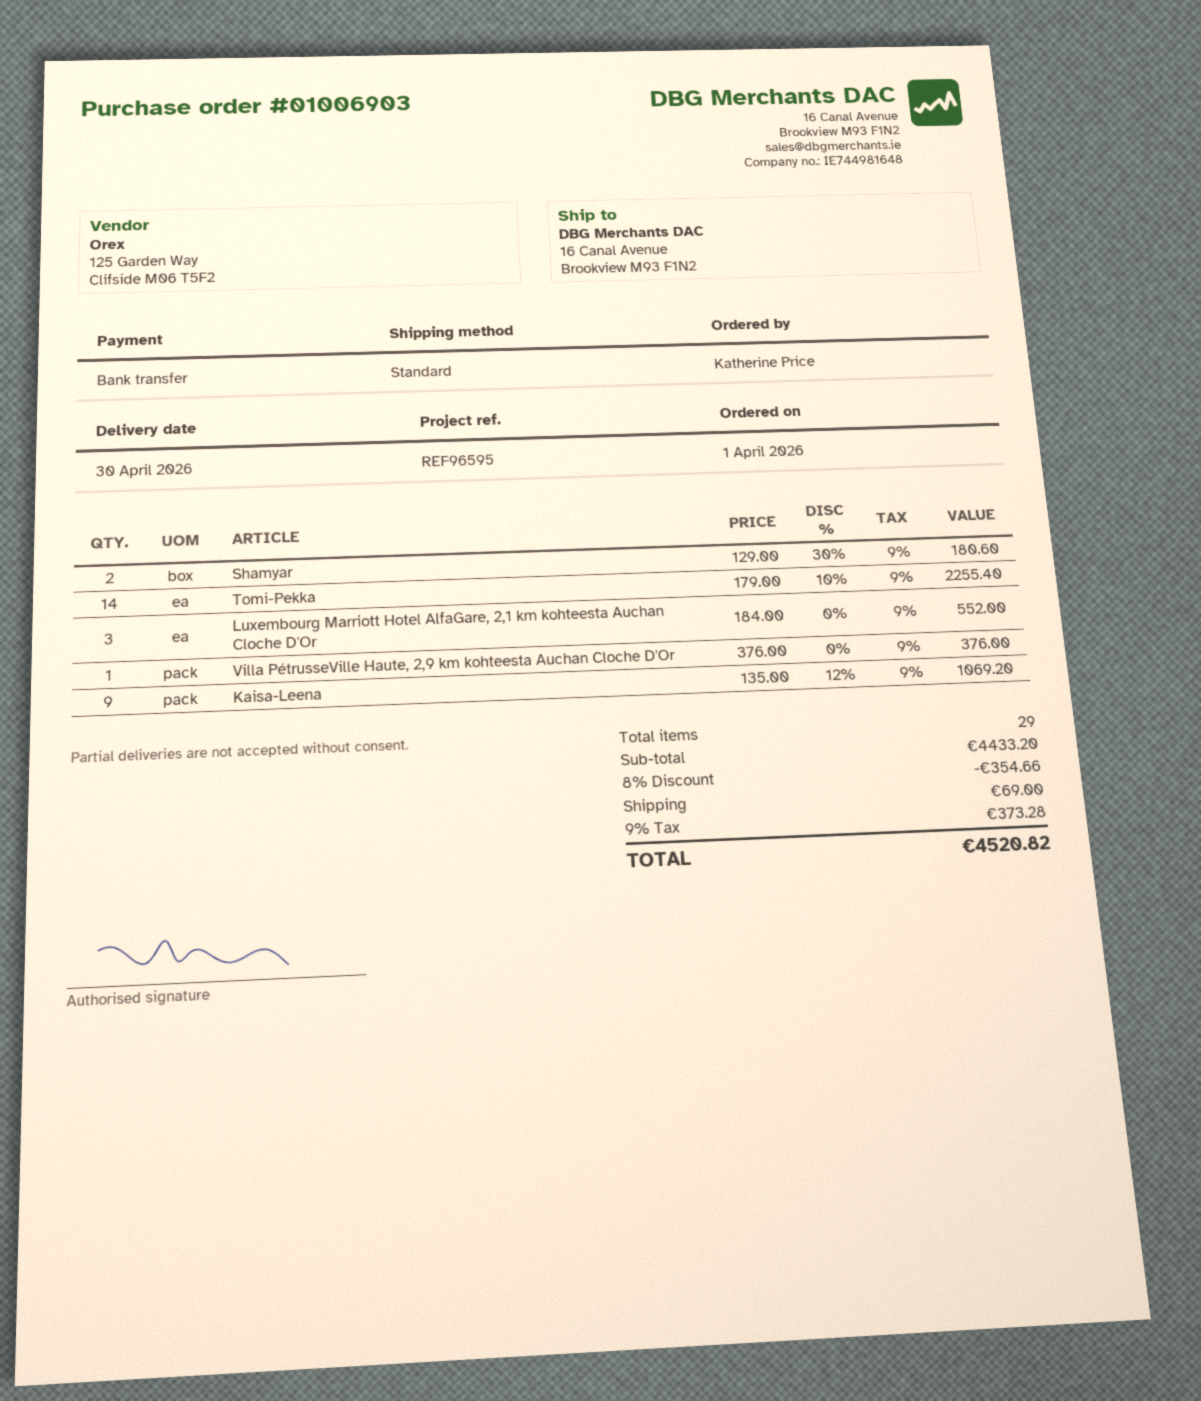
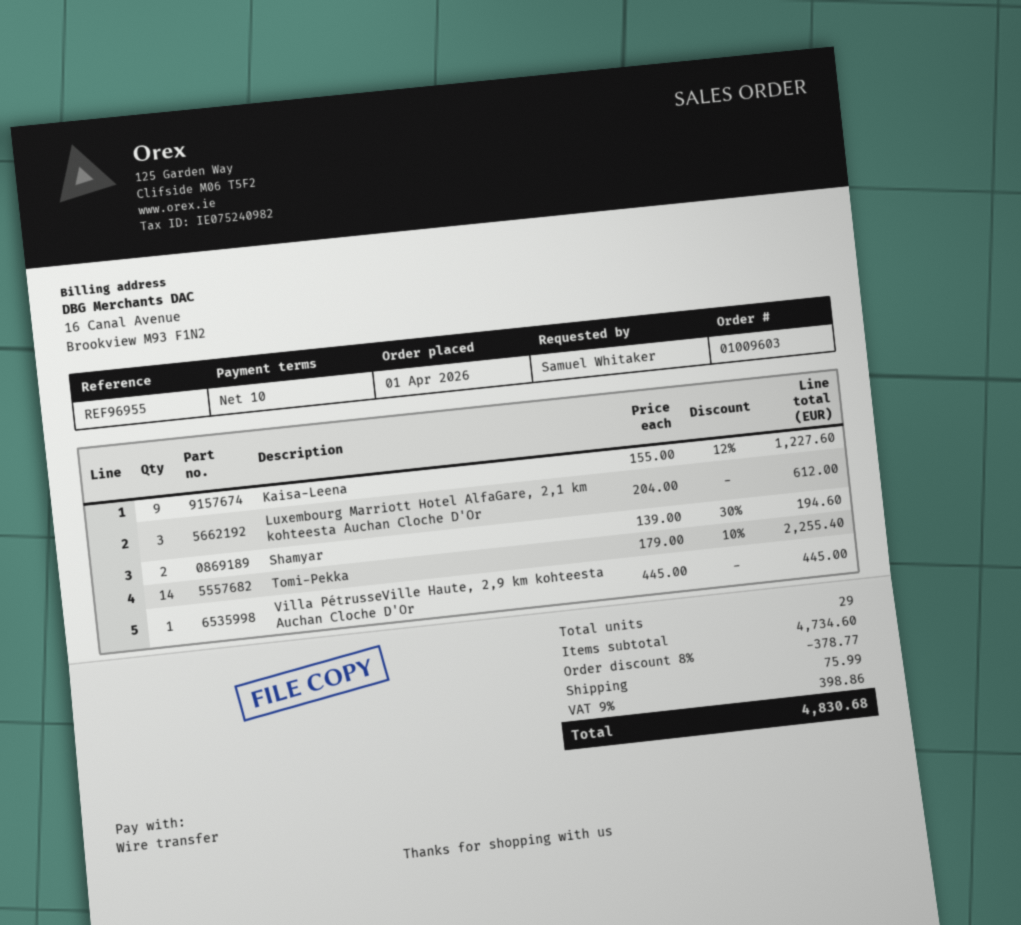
order number: 01006903 -> 01009603
reference: REF96595 -> REF96955
ordered by: Katherine Price -> Samuel Whitaker
Shamyar: 2 x 129.00 - 30% = 180.60 -> 2 x 139.00 - 30% = 194.60
Luxembourg Marriott Hotel AlfaGare, 2,1 km kohteesta Auchan Cloche D'Or: 3 x 184.00 = 552.00 -> 3 x 204.00 = 612.00
Villa PétrusseVille Haute, 2,9 km kohteesta Auchan Cloche D'Or: 1 x 376.00 = 376.00 -> 1 x 445.00 = 445.00
Kaisa-Leena: 9 x 135.00 - 12% = 1069.20 -> 9 x 155.00 - 12% = 1227.60
subtotal: 4433.20 -> 4734.60
discount: 8% = 354.66 -> 8% = 378.77
shipping: 69.00 -> 75.99
tax: 9% = 373.28 -> 9% = 398.86
total: 4520.82 -> 4830.68

